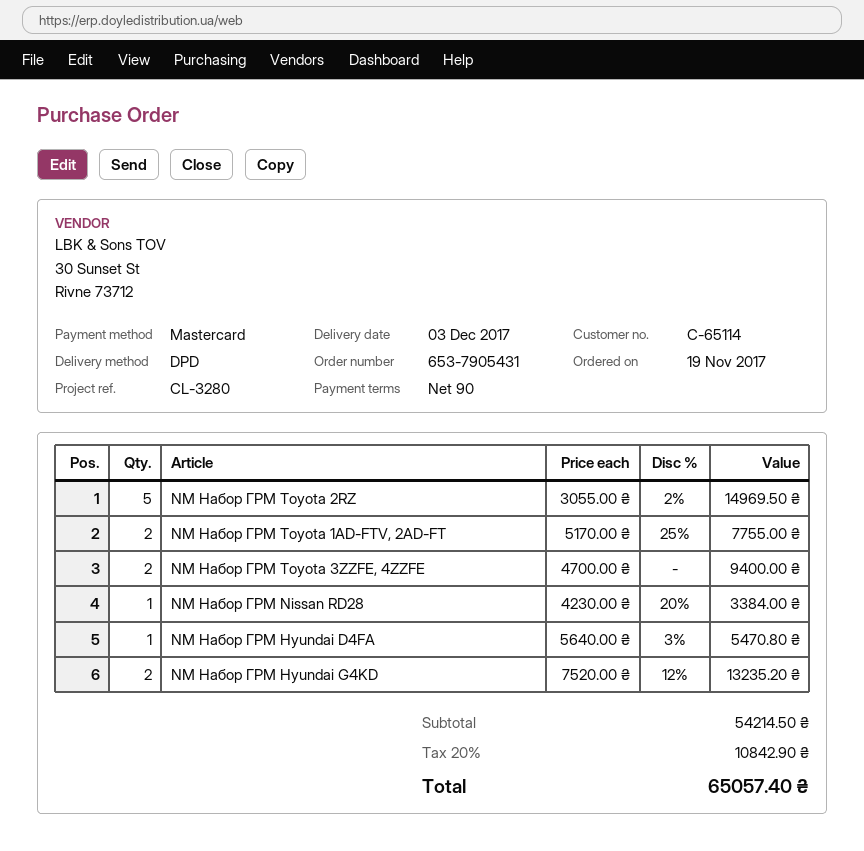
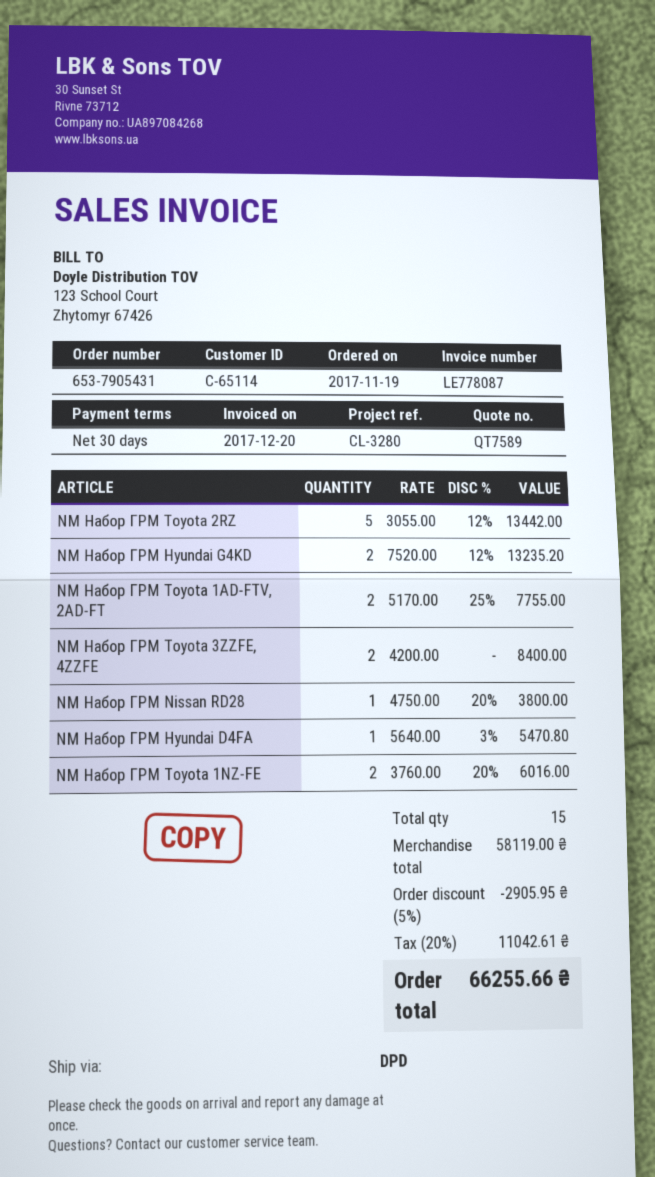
payment terms: 90 days -> 30 days
NM Набор ГРМ Toyota 2RZ: 5 x 3055.00 - 2% = 14969.50 -> 5 x 3055.00 - 12% = 13442.00
NM Набор ГРМ Toyota 3ZZFE, 4ZZFE: 2 x 4700.00 = 9400.00 -> 2 x 4200.00 = 8400.00
NM Набор ГРМ Nissan RD28: 1 x 4230.00 - 20% = 3384.00 -> 1 x 4750.00 - 20% = 3800.00
NM Набор ГРМ Toyota 1NZ-FE: none -> 2 x 3760.00 - 20% = 6016.00
subtotal: 54214.50 -> 58119.00
discount: none -> 5% = 2905.95
tax: 20% = 10842.90 -> 20% = 11042.61
total: 65057.40 -> 66255.66

